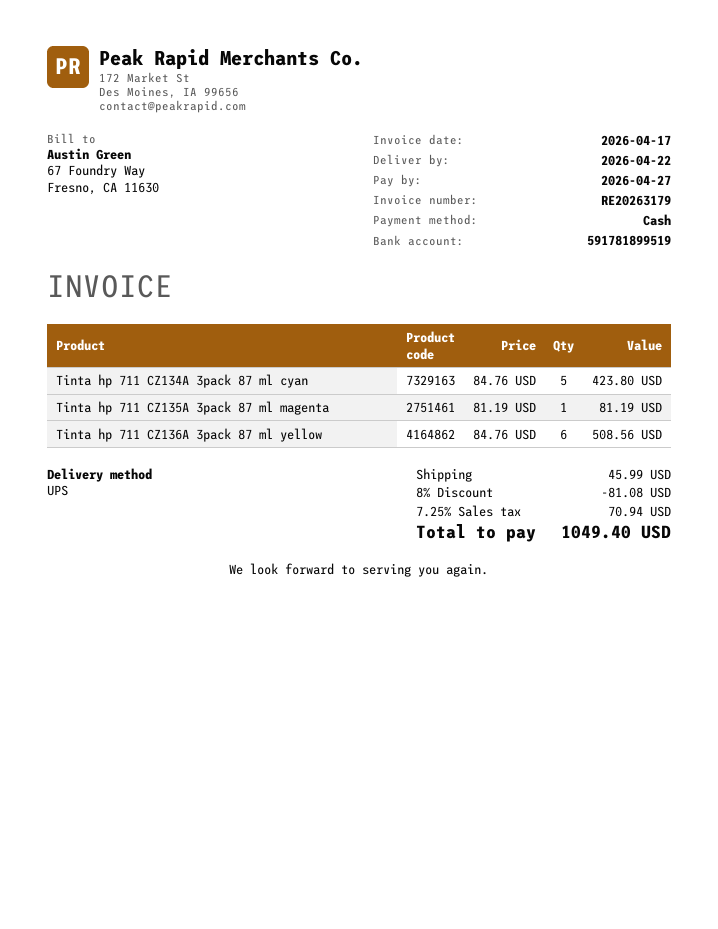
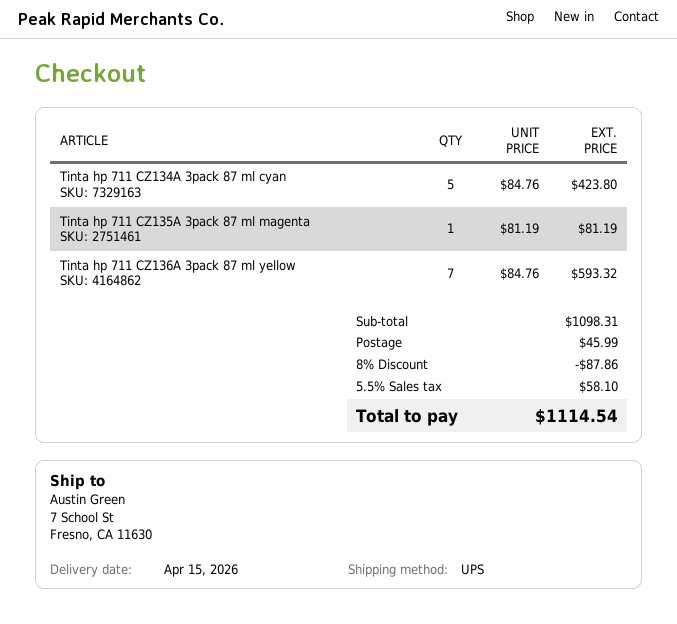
delivery date: 2026-04-22 -> 2026-04-15
Tinta hp 711 CZ136A 3pack 87 ml yellow: 6 x 84.76 = 508.56 -> 7 x 84.76 = 593.32
discount: 8% = 81.08 -> 8% = 87.86
tax: 7.25% = 70.94 -> 5.5% = 58.10
total: 1049.40 -> 1114.54

